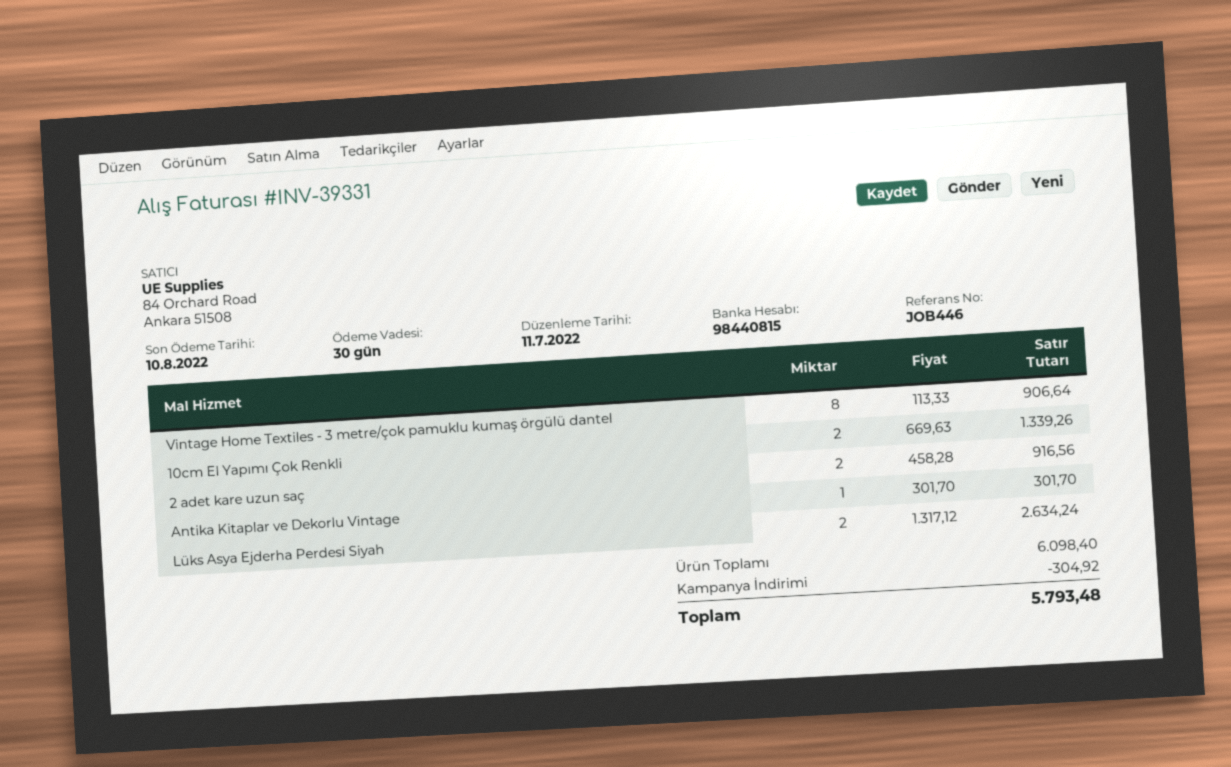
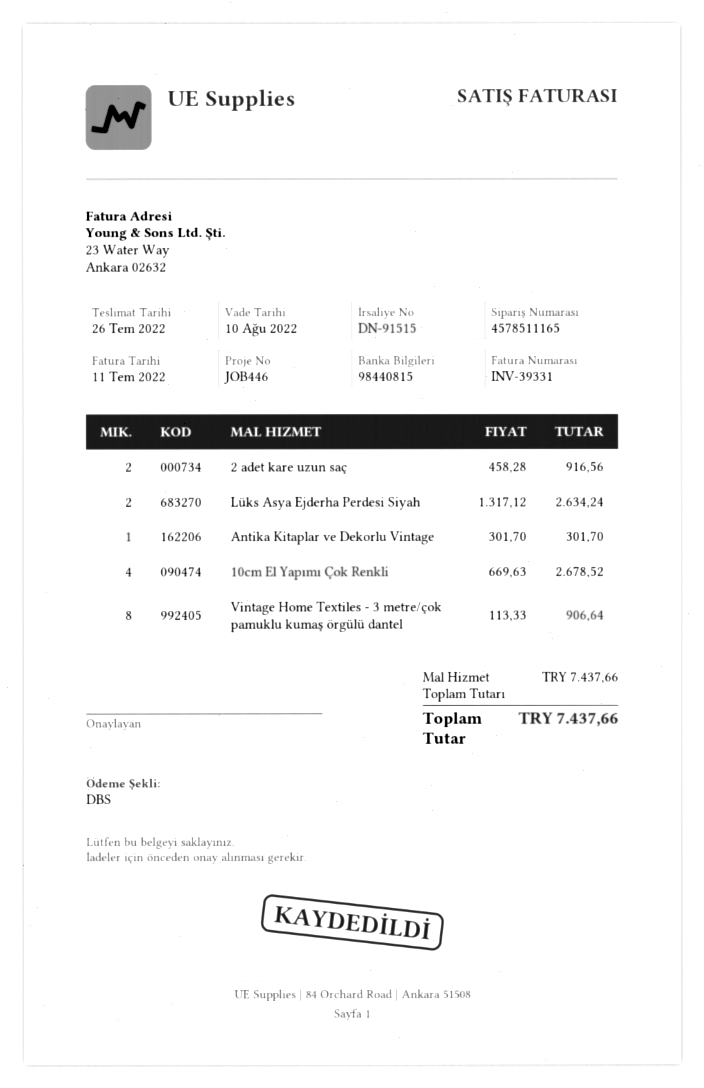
10cm El Yapımı Çok Renkli: 2 x 669.63 = 1339.26 -> 4 x 669.63 = 2678.52
subtotal: 6098.40 -> 7437.66
discount: 304.92 -> none
total: 5793.48 -> 7437.66

